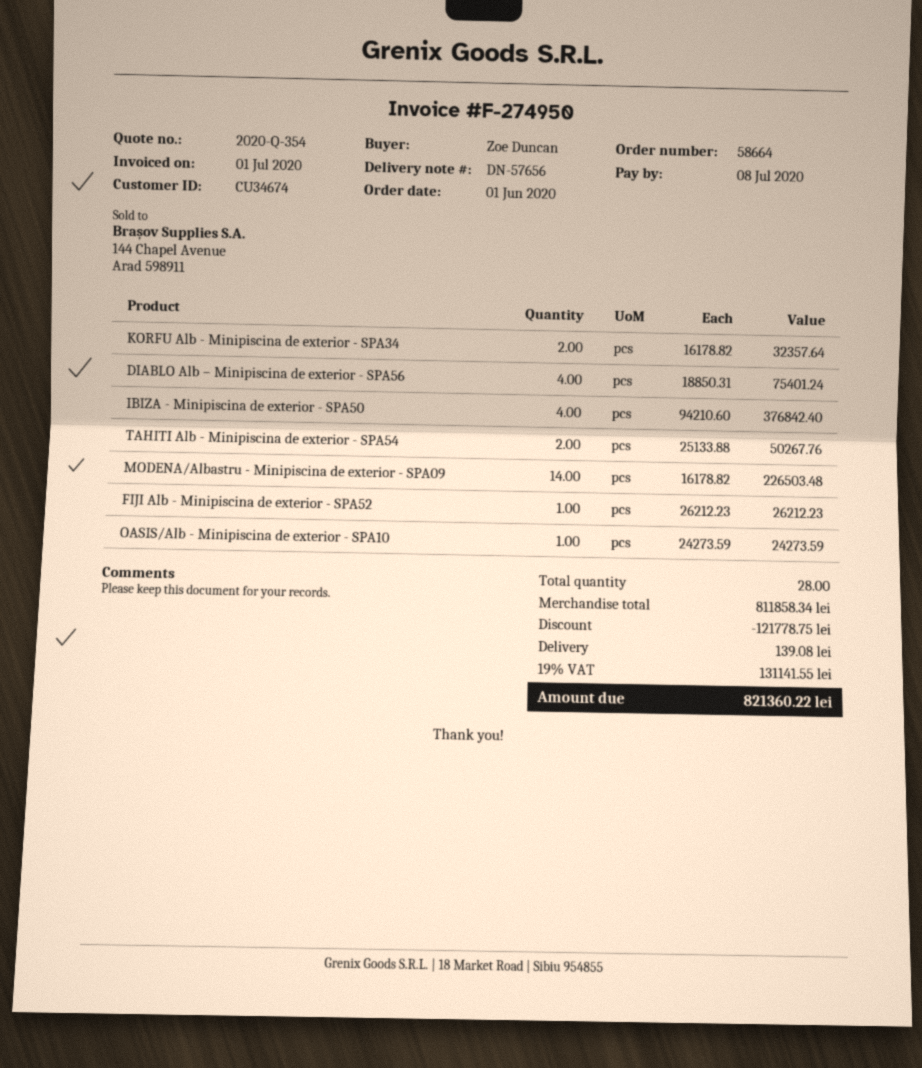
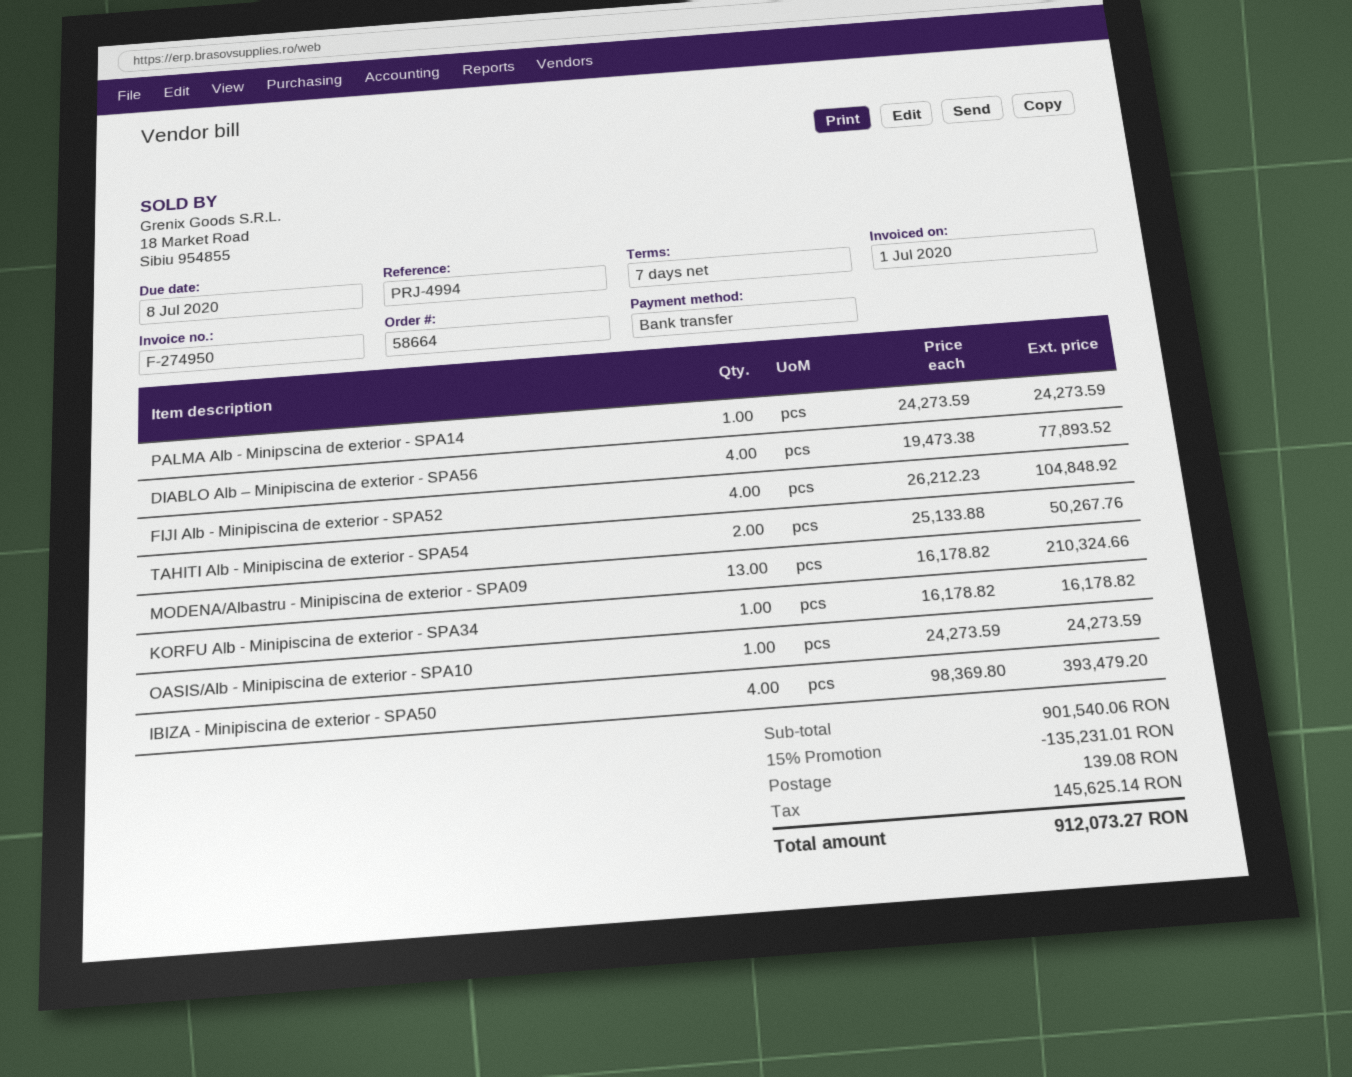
KORFU Alb - Minipiscina de exterior - SPA34: 2 x 16178.82 = 32357.64 -> 1 x 16178.82 = 16178.82
DIABLO Alb – Minipiscina de exterior - SPA56: 4 x 18850.31 = 75401.24 -> 4 x 19473.38 = 77893.52
IBIZA - Minipiscina de exterior - SPA50: 4 x 94210.60 = 376842.40 -> 4 x 98369.80 = 393479.20
MODENA/Albastru - Minipiscina de exterior - SPA09: 14 x 16178.82 = 226503.48 -> 13 x 16178.82 = 210324.66
FIJI Alb - Minipiscina de exterior - SPA52: 1 x 26212.23 = 26212.23 -> 4 x 26212.23 = 104848.92
PALMA Alb - Minipscina de exterior - SPA14: none -> 1 x 24273.59 = 24273.59
subtotal: 811858.34 -> 901540.06
discount: 121778.75 -> 135231.01
tax: 131141.55 -> 145625.14
total: 821360.22 -> 912073.27

